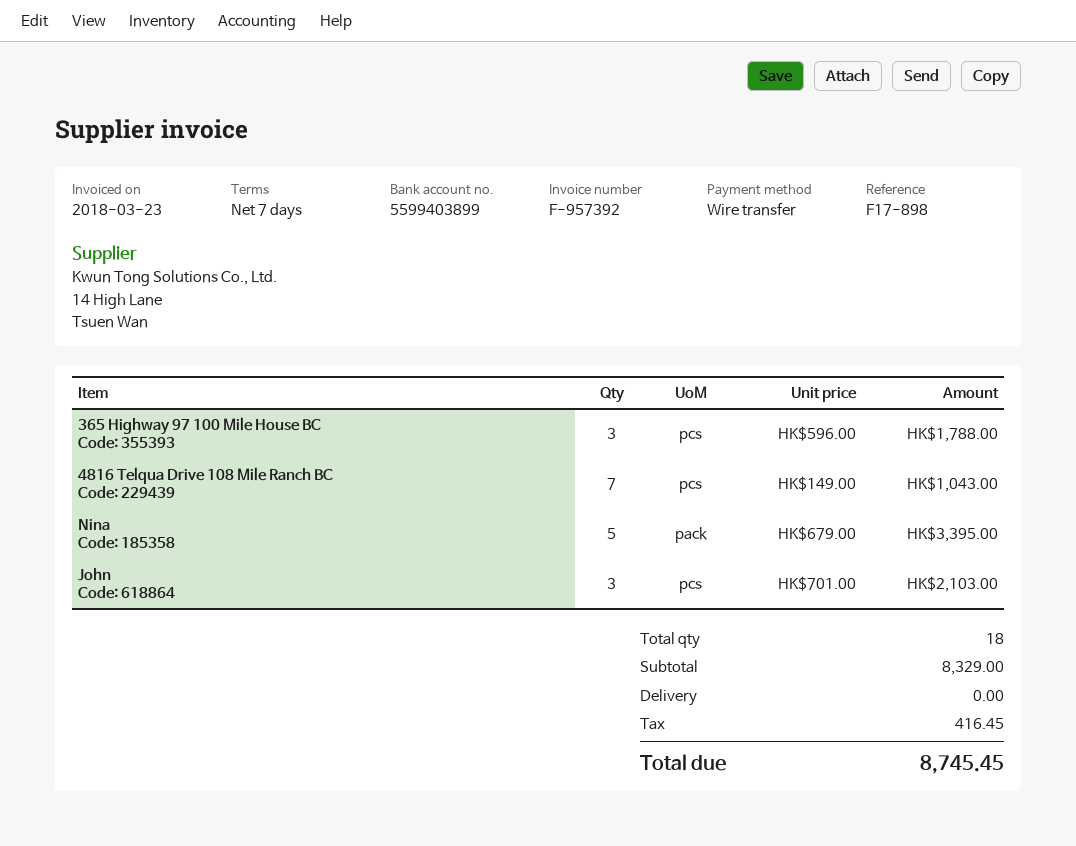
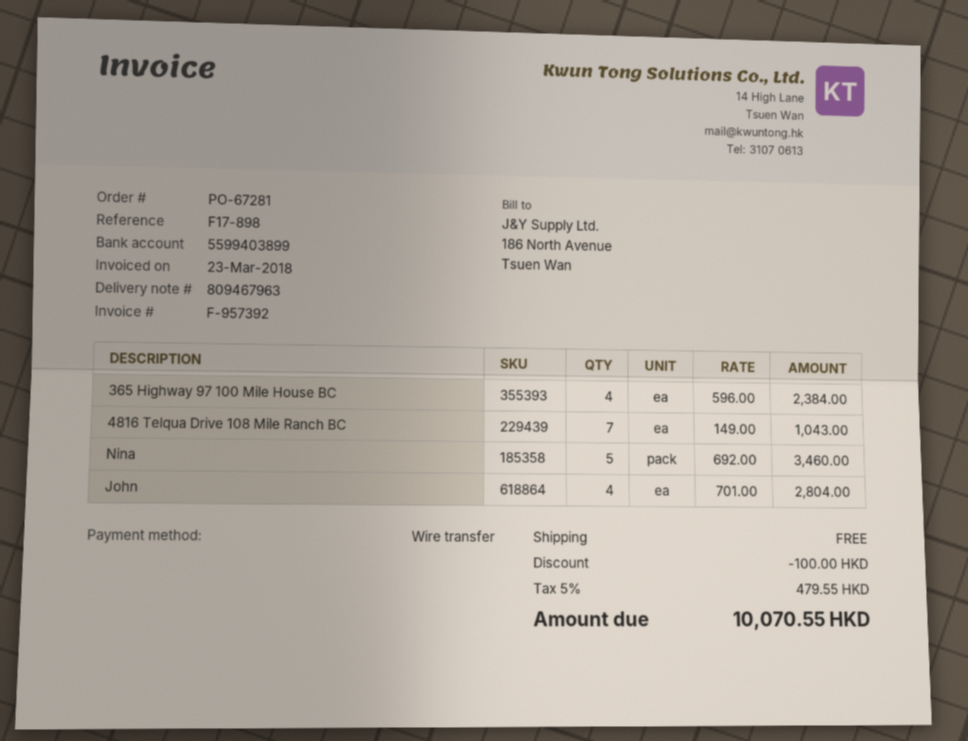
365 Highway 97 100 Mile House BC: 3 x 596.00 = 1788.00 -> 4 x 596.00 = 2384.00
Nina: 5 x 679.00 = 3395.00 -> 5 x 692.00 = 3460.00
John: 3 x 701.00 = 2103.00 -> 4 x 701.00 = 2804.00
discount: none -> 100.00
tax: 416.45 -> 479.55
total: 8745.45 -> 10070.55

